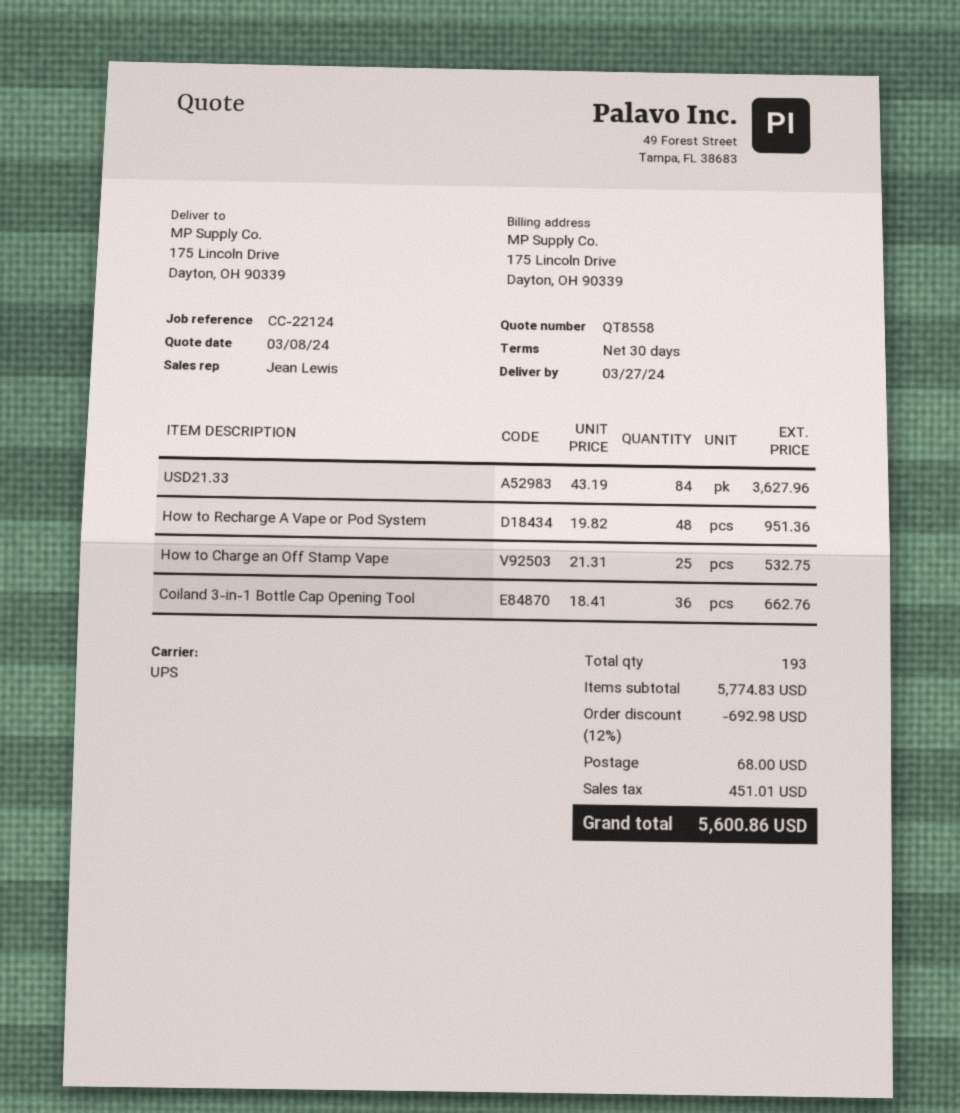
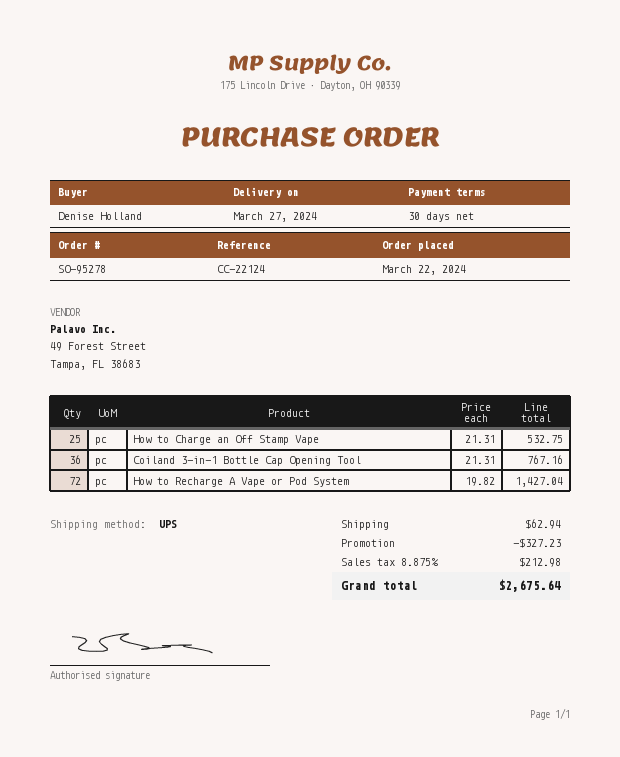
USD21.33: 84 x 43.19 = 3627.96 -> none
How to Recharge A Vape or Pod System: 48 x 19.82 = 951.36 -> 72 x 19.82 = 1427.04
Coiland 3-in-1 Bottle Cap Opening Tool: 36 x 18.41 = 662.76 -> 36 x 21.31 = 767.16
discount: 692.98 -> 327.23
shipping: 68.00 -> 62.94
tax: 451.01 -> 212.98
total: 5600.86 -> 2675.64

